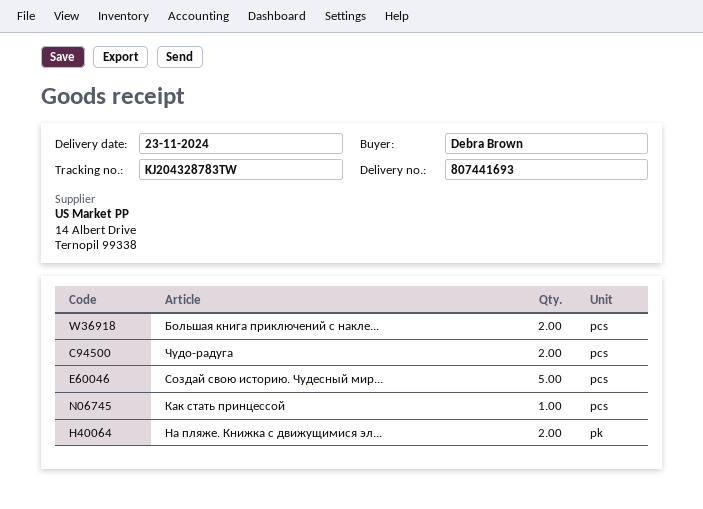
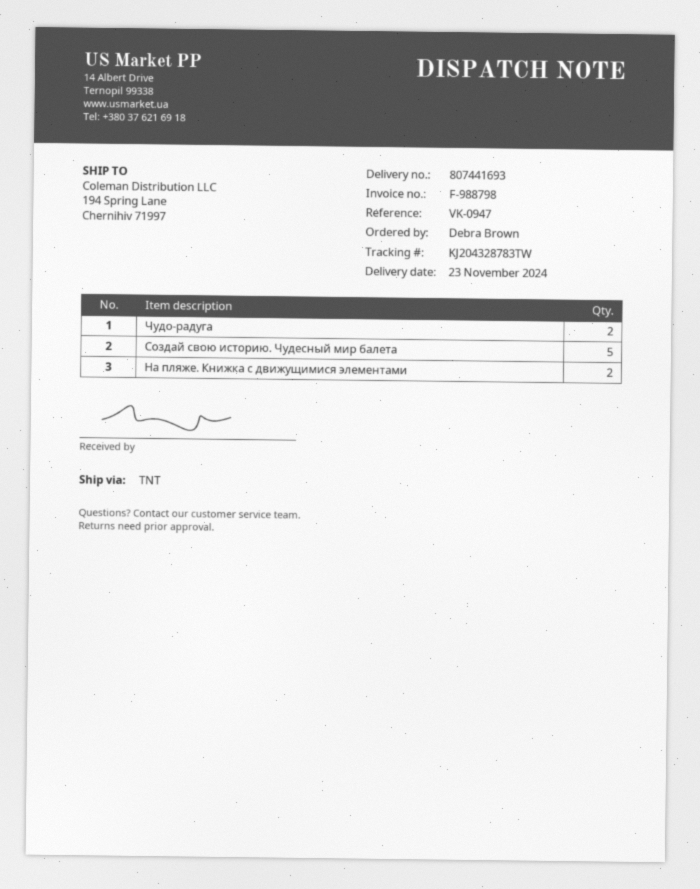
Большая книга приключений с накле...: 2 -> none
Как стать принцессой: 1 -> none

